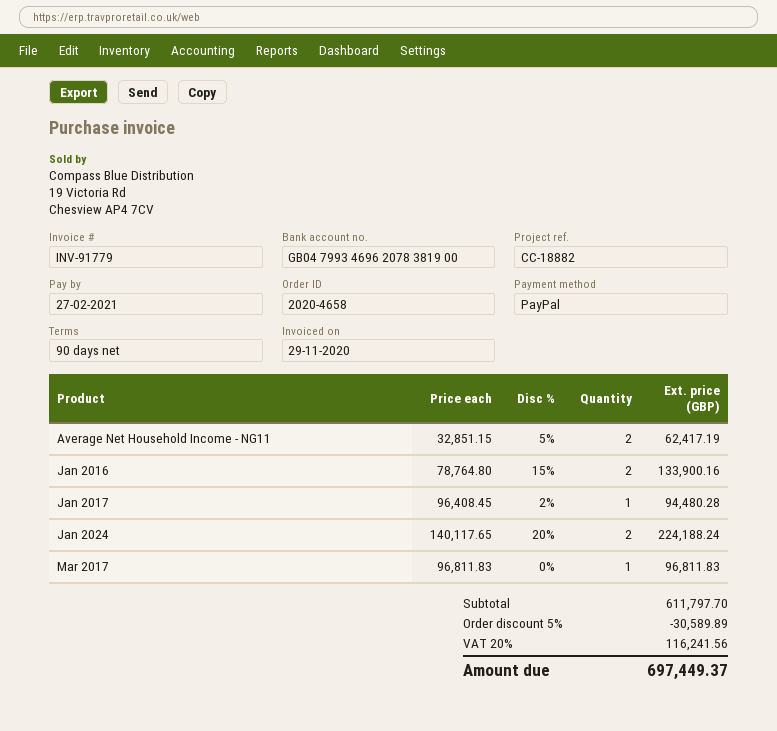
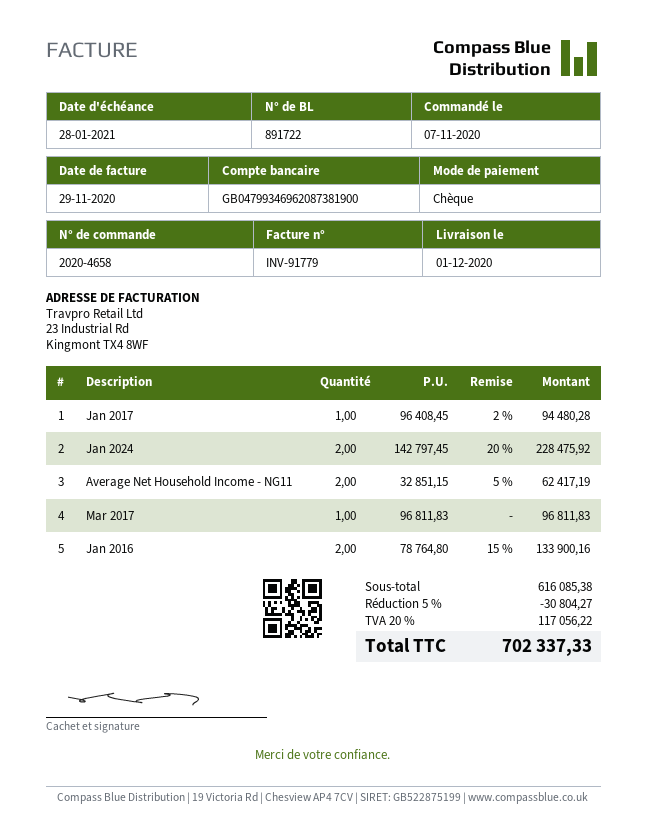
due date: 2021-02-27 -> 2021-01-28
payment method: PayPal -> cheque
bank account: GB04799346962078381900 -> GB04799346962087381900
Jan 2024: 2 x 140117.65 - 20% = 224188.24 -> 2 x 142797.45 - 20% = 228475.92
subtotal: 611797.70 -> 616085.38
discount: 5% = 30589.89 -> 5% = 30804.27
tax: 20% = 116241.56 -> 20% = 117056.22
total: 697449.37 -> 702337.33

